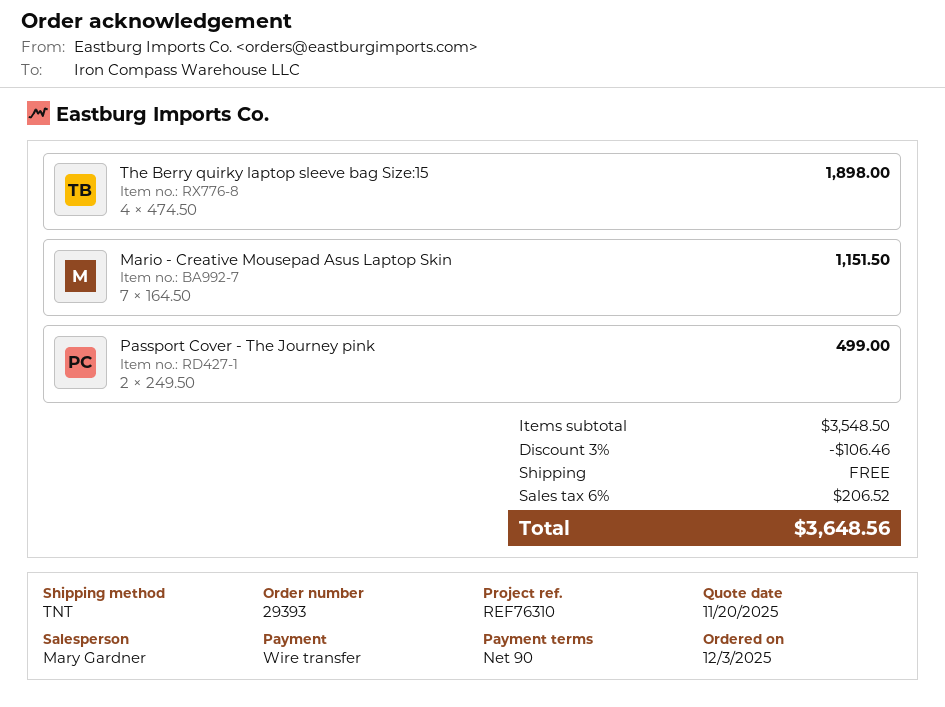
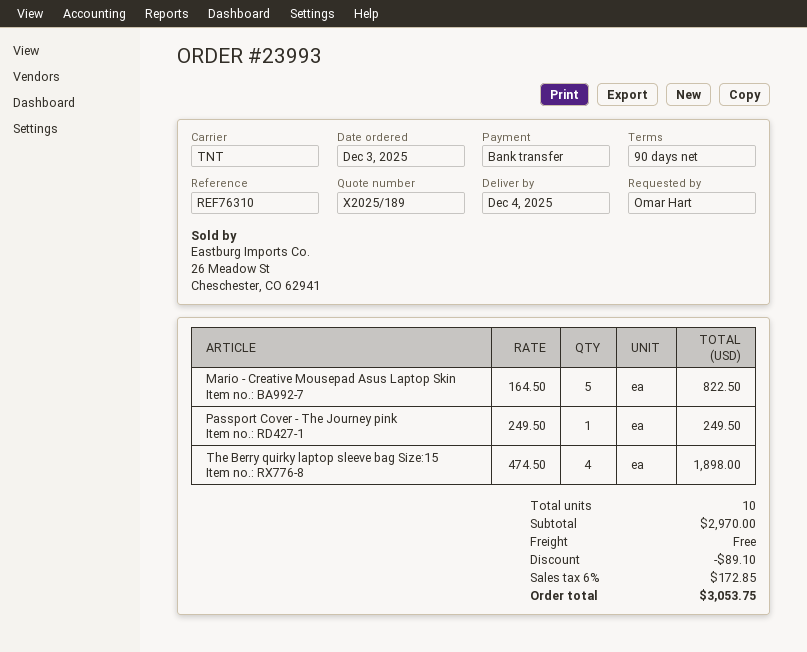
order number: 29393 -> 23993
Mario - Creative Mousepad Asus Laptop Skin: 7 x 164.50 = 1151.50 -> 5 x 164.50 = 822.50
Passport Cover - The Journey pink: 2 x 249.50 = 499.00 -> 1 x 249.50 = 249.50
subtotal: 3548.50 -> 2970.00
discount: 106.46 -> 89.10
tax: 6% = 206.52 -> 6% = 172.85
total: 3648.56 -> 3053.75

